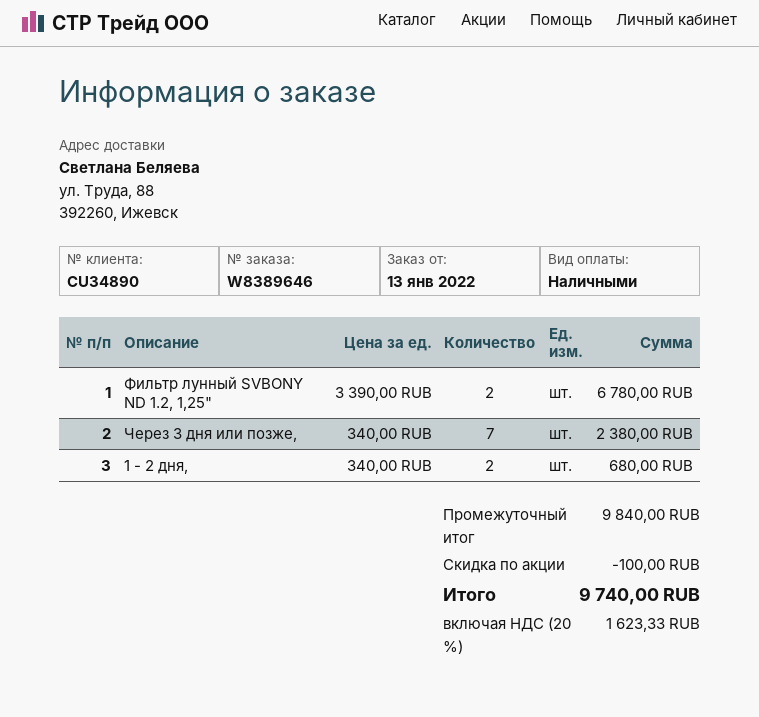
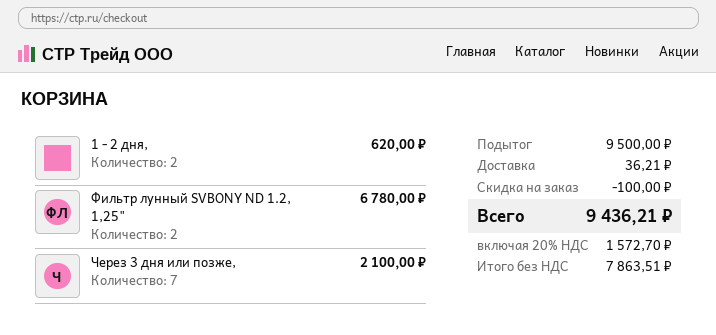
Через 3 дня или позже,: 7 for 2380.00 -> 7 for 2100.00
1 - 2 дня,: 2 for 680.00 -> 2 for 620.00
subtotal: 9840.00 -> 9500.00
shipping: none -> 36.21
tax: 20% = 1623.33 -> 20% = 1572.70
total: 9740.00 -> 9436.21

